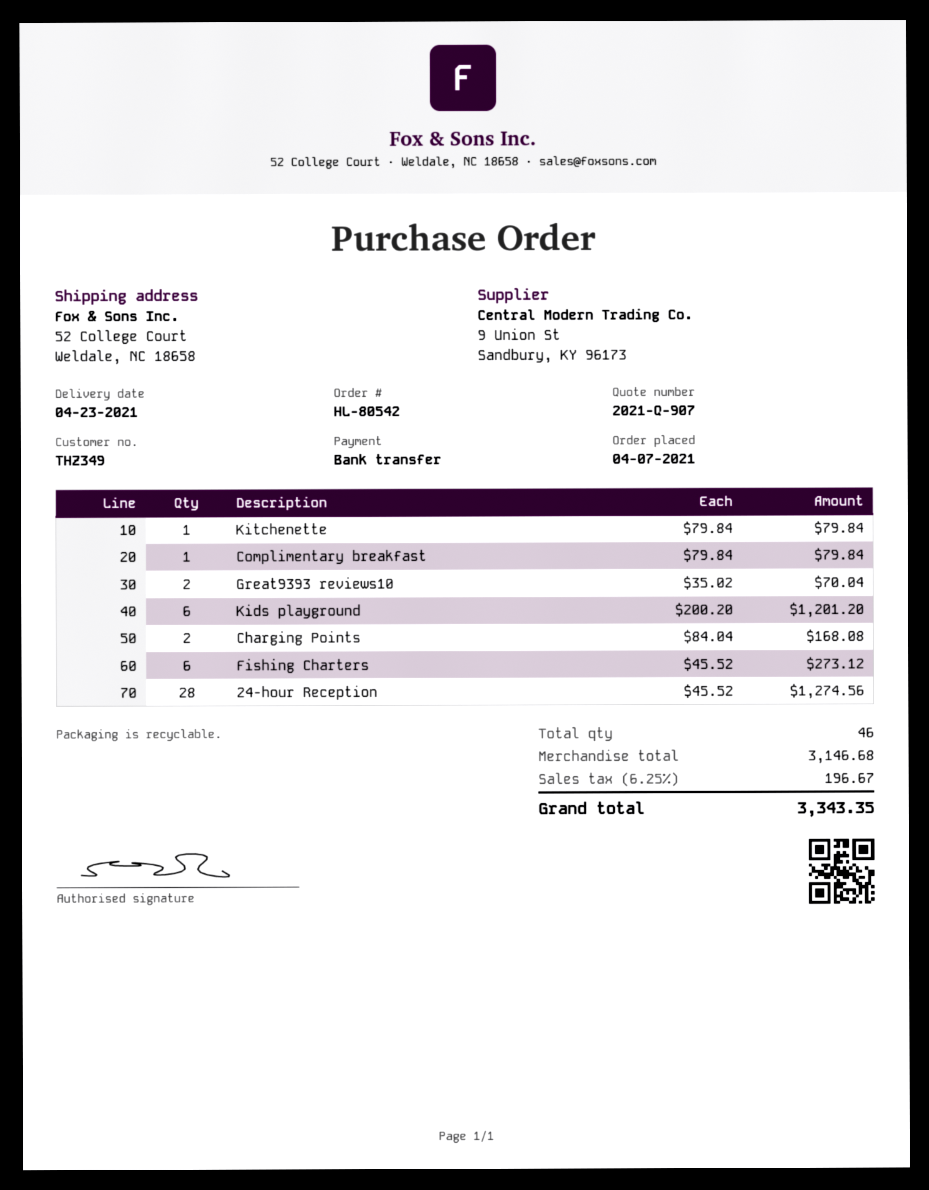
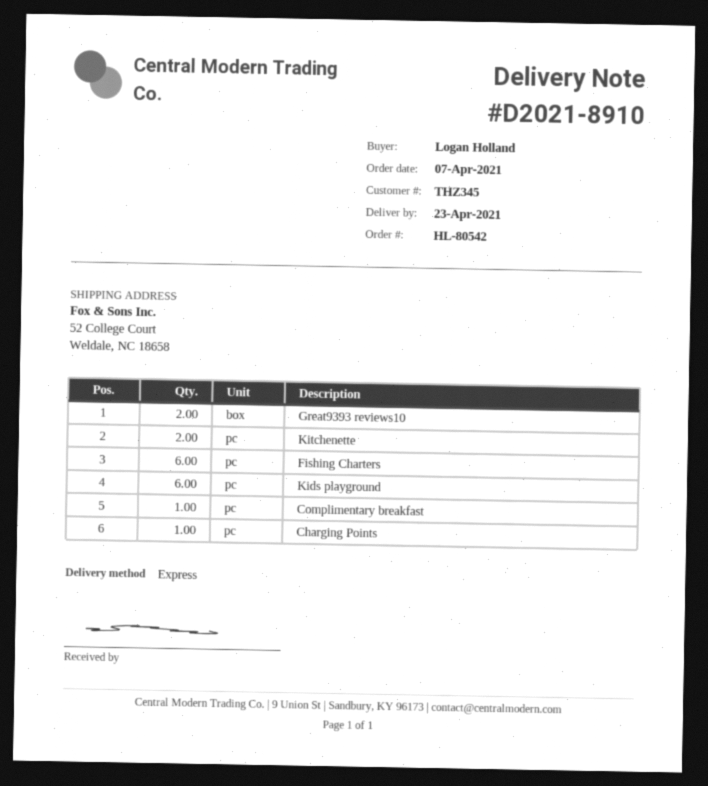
customer number: THZ349 -> THZ345
Kitchenette: 1 -> 2
Charging Points: 2 -> 1
24-hour Reception: 28 -> none

